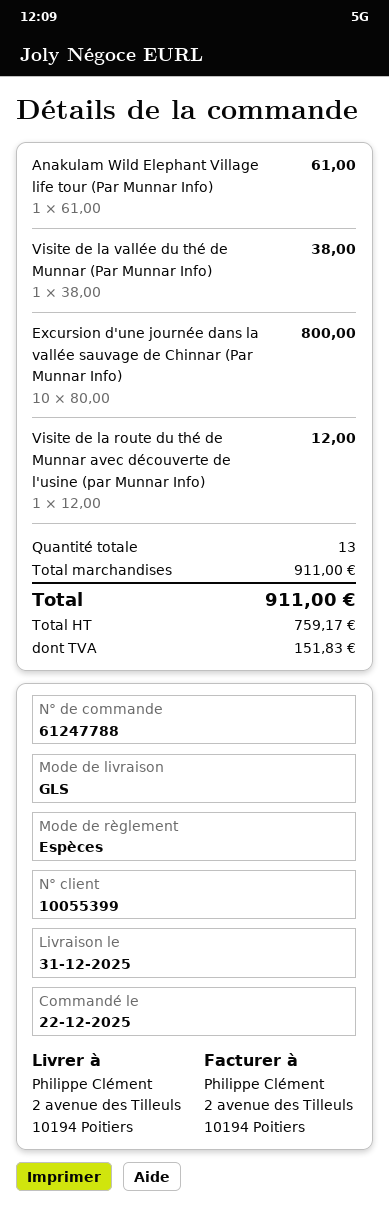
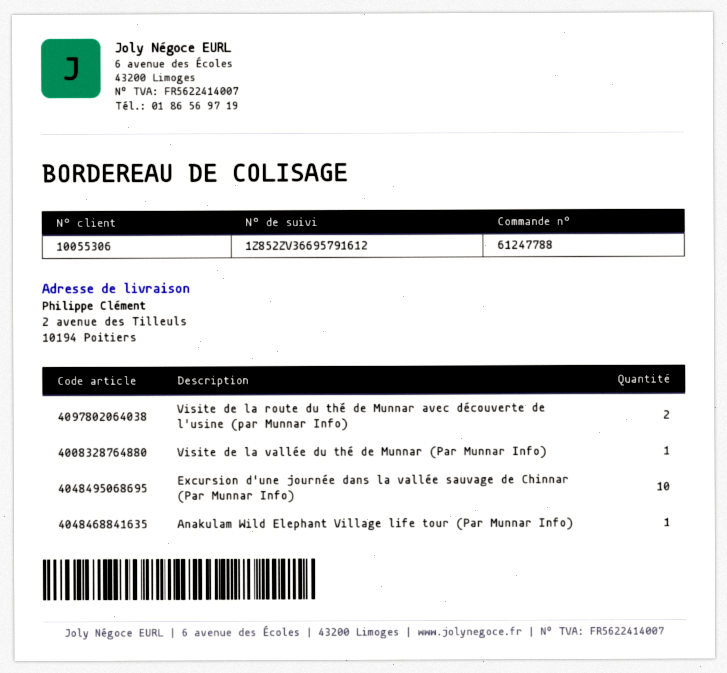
customer number: 10055399 -> 10055306
Visite de la route du thé de Munnar avec découverte de l'usine (par Munnar Info): 1 -> 2

